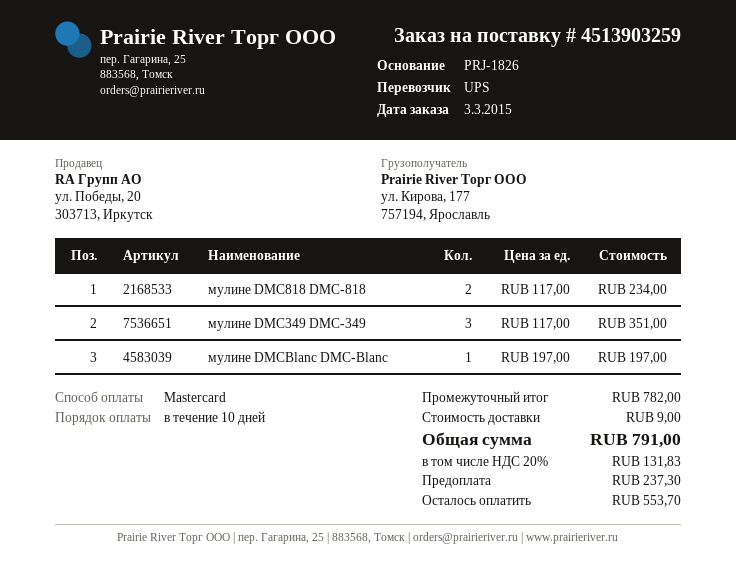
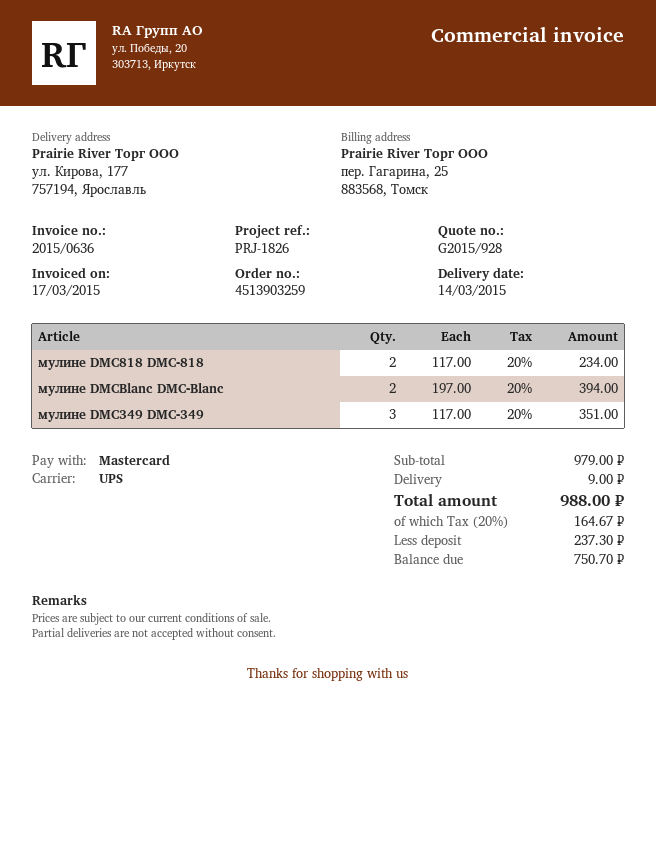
мулине DMCBlanc DMC-Blanc: 1 x 197.00 = 197.00 -> 2 x 197.00 = 394.00
subtotal: 782.00 -> 979.00
tax: 20% = 131.83 -> 20% = 164.67
total: 791.00 -> 988.00
balance: 553.70 -> 750.70

